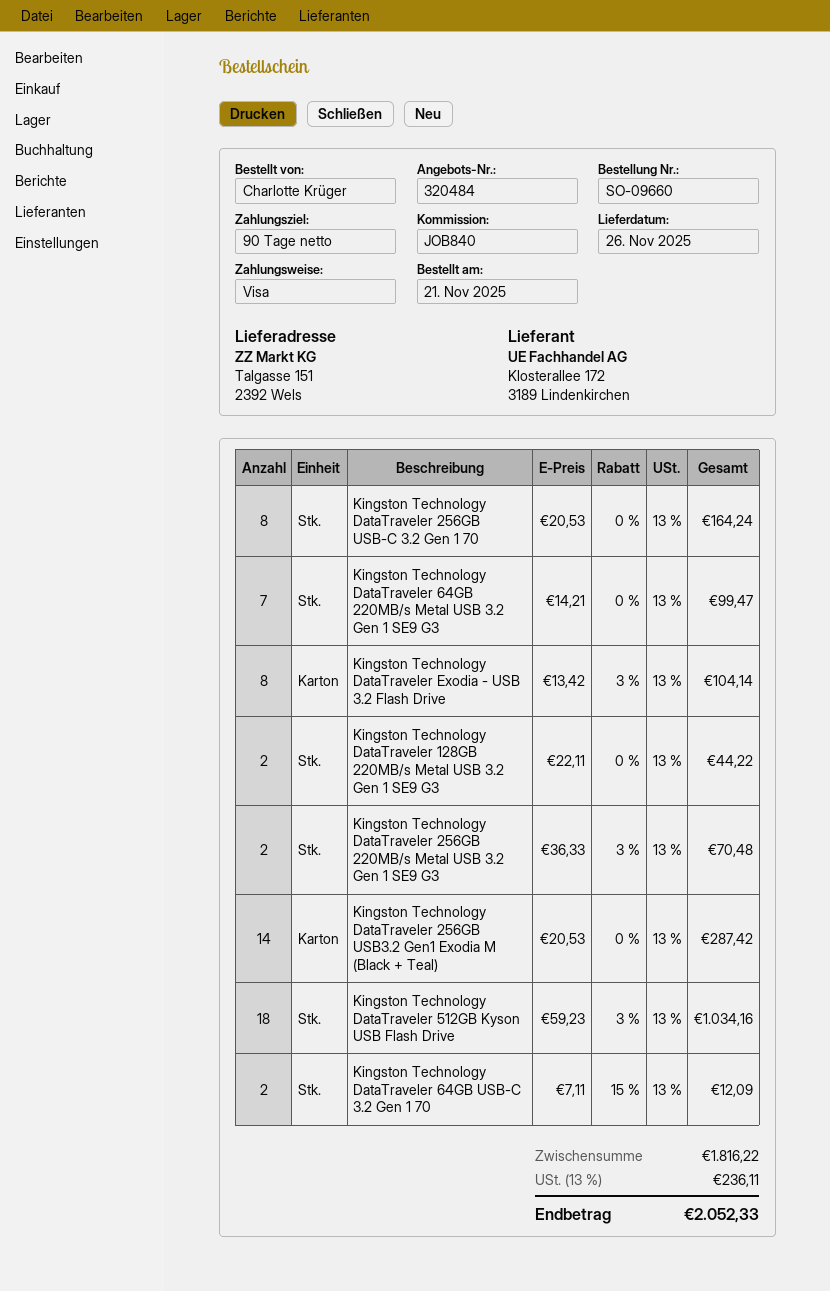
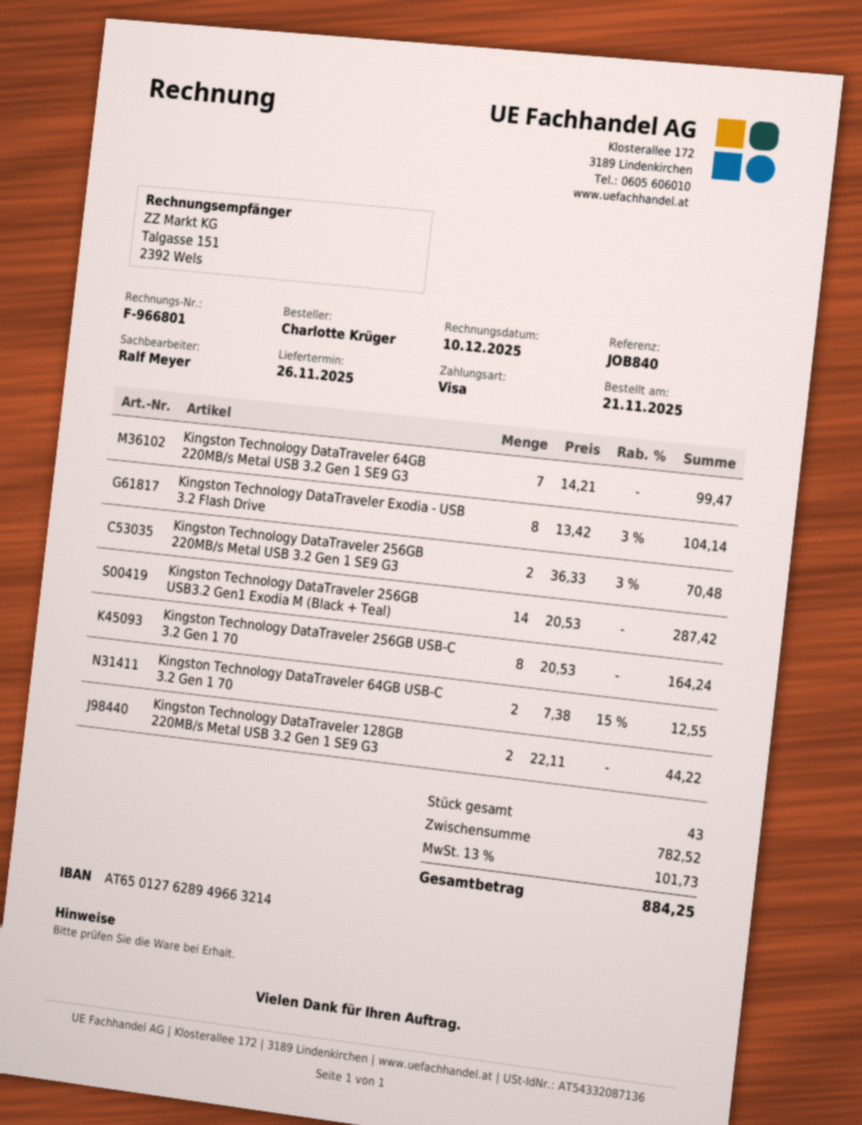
Kingston Technology DataTraveler 512GB Kyson USB Flash Drive: 18 x 59.23 - 3% = 1034.16 -> none
Kingston Technology DataTraveler 64GB USB-C 3.2 Gen 1 70: 2 x 7.11 - 15% = 12.09 -> 2 x 7.38 - 15% = 12.55
subtotal: 1816.22 -> 782.52
tax: 13% = 236.11 -> 13% = 101.73
total: 2052.33 -> 884.25

